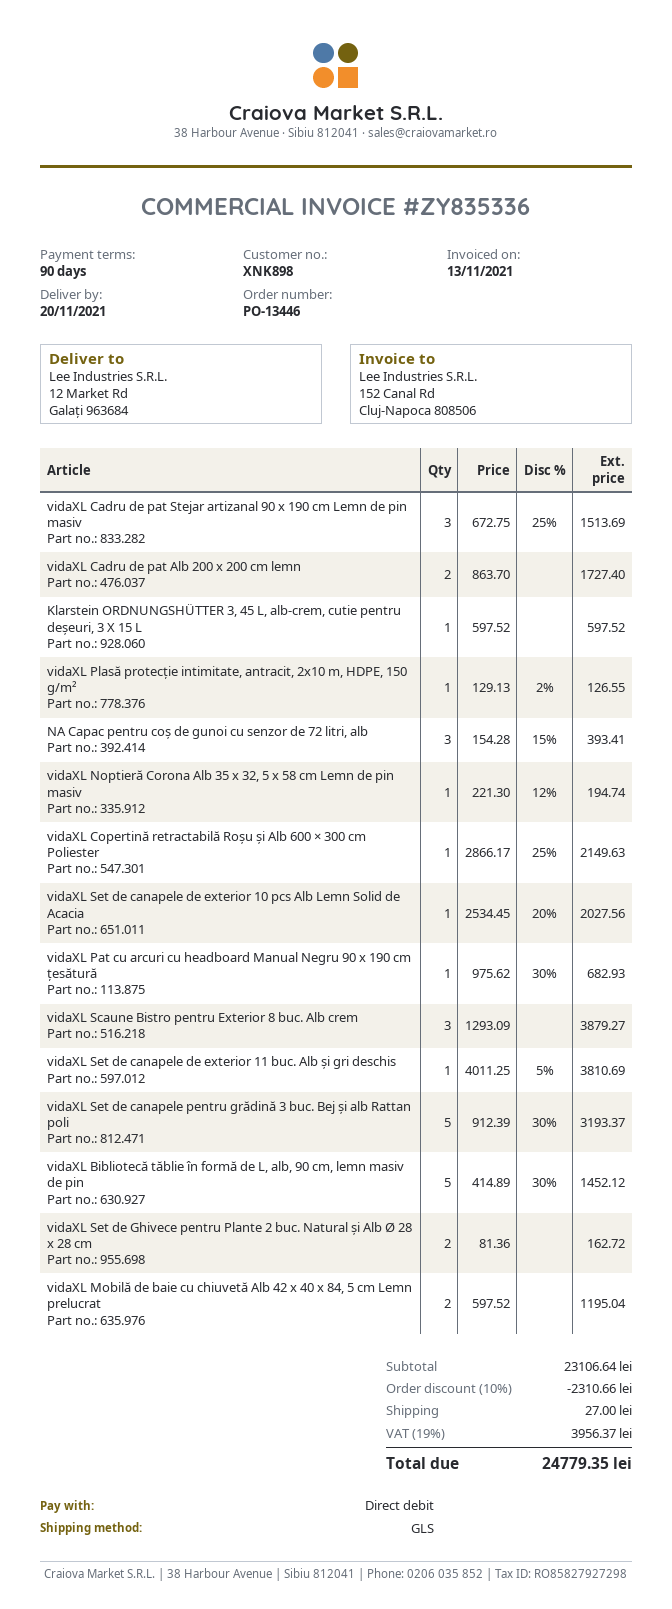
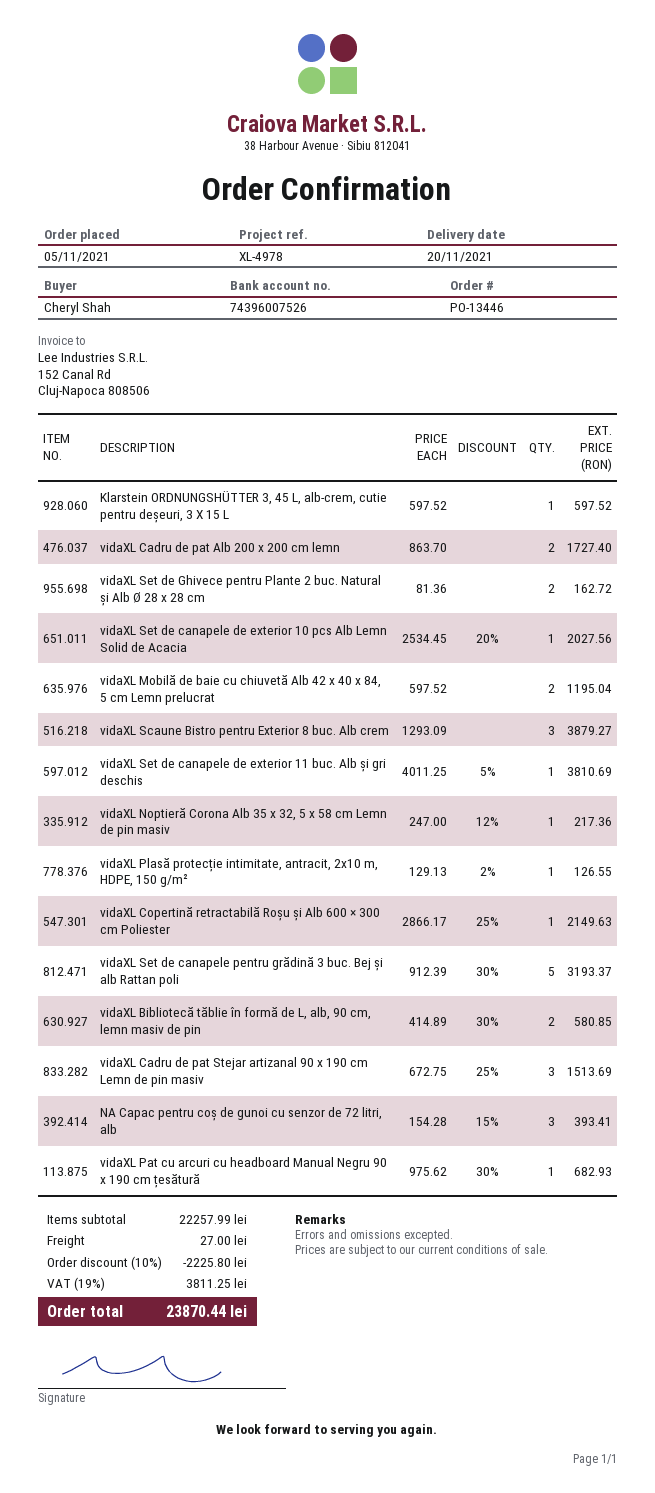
vidaXL Noptieră Corona Alb 35 x 32, 5 x 58 cm Lemn de pin masiv: 1 x 221.30 - 12% = 194.74 -> 1 x 247.00 - 12% = 217.36
vidaXL Bibliotecă tăblie în formă de L, alb, 90 cm, lemn masiv de pin: 5 x 414.89 - 30% = 1452.12 -> 2 x 414.89 - 30% = 580.85
subtotal: 23106.64 -> 22257.99
discount: 10% = 2310.66 -> 10% = 2225.80
tax: 19% = 3956.37 -> 19% = 3811.25
total: 24779.35 -> 23870.44

